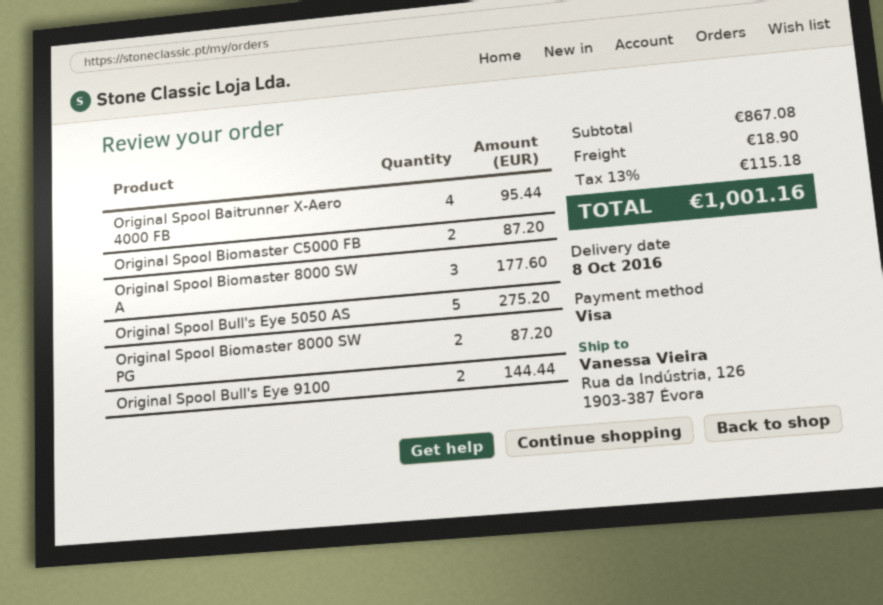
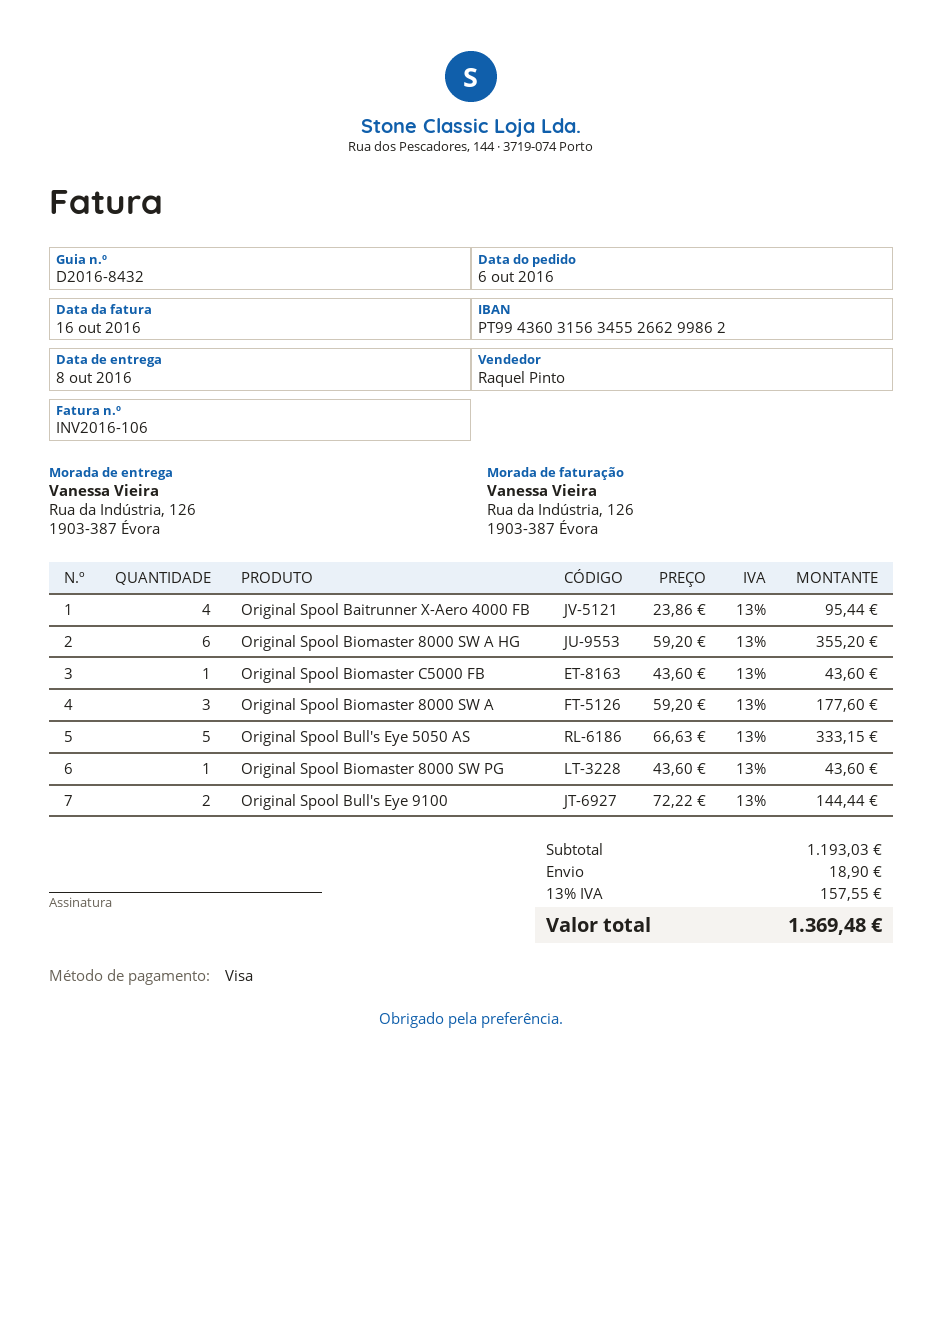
Original Spool Biomaster C5000 FB: 2 for 87.20 -> 1 for 43.60
Original Spool Bull's Eye 5050 AS: 5 for 275.20 -> 5 for 333.15
Original Spool Biomaster 8000 SW PG: 2 for 87.20 -> 1 for 43.60
Original Spool Biomaster 8000 SW A HG: none -> 6 for 355.20
subtotal: 867.08 -> 1193.03
tax: 13% = 115.18 -> 13% = 157.55
total: 1001.16 -> 1369.48

